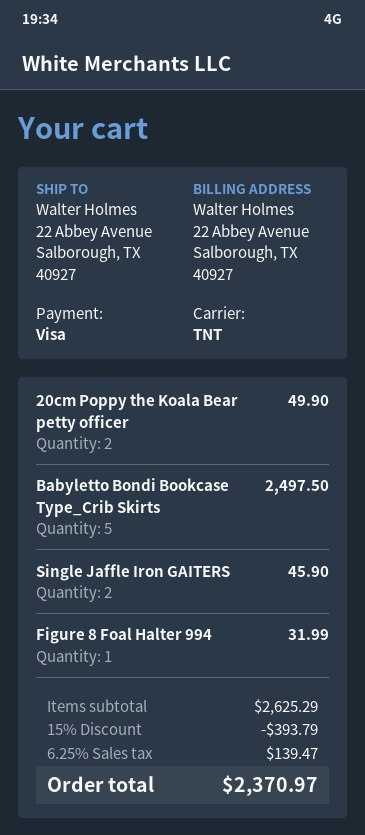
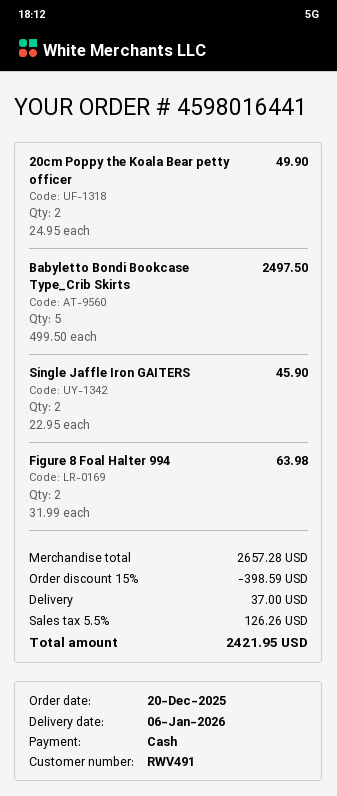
payment method: Visa -> cash
Figure 8 Foal Halter 994: 1 for 31.99 -> 2 for 63.98
subtotal: 2625.29 -> 2657.28
discount: 15% = 393.79 -> 15% = 398.59
shipping: none -> 37.00
tax: 6.25% = 139.47 -> 5.5% = 126.26
total: 2370.97 -> 2421.95

